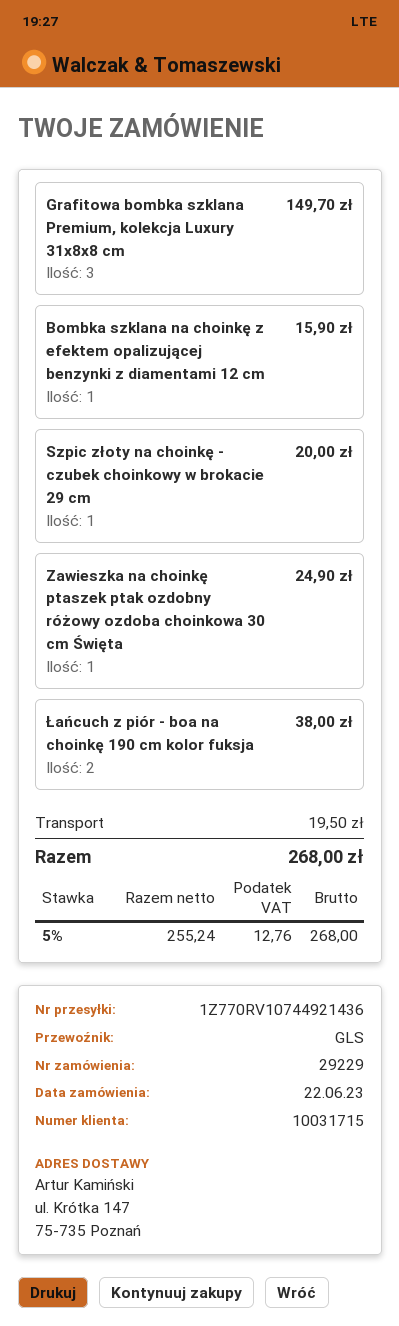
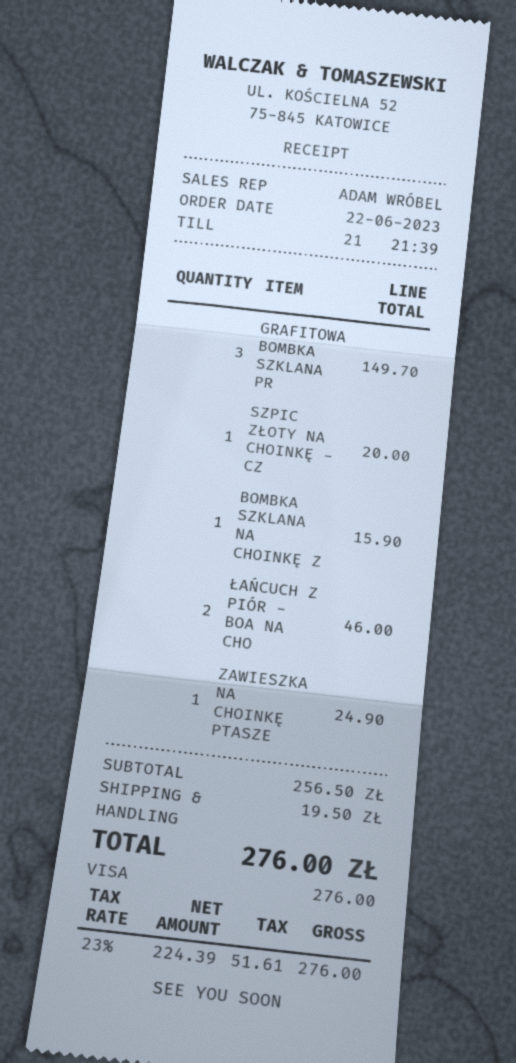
Łańcuch z piór - boa na choinkę 190 cm kolor fuksja: 2 for 38.00 -> 2 for 46.00
net: 255.24 -> 224.39
tax: 5% = 12.76 -> 23% = 51.61
total: 268.00 -> 276.00

